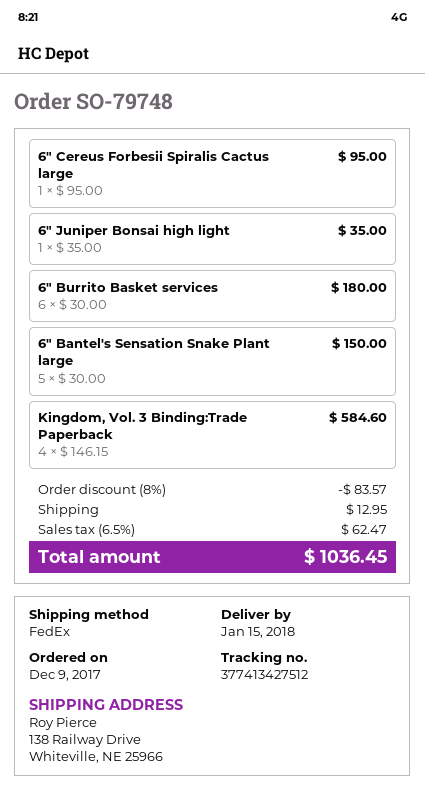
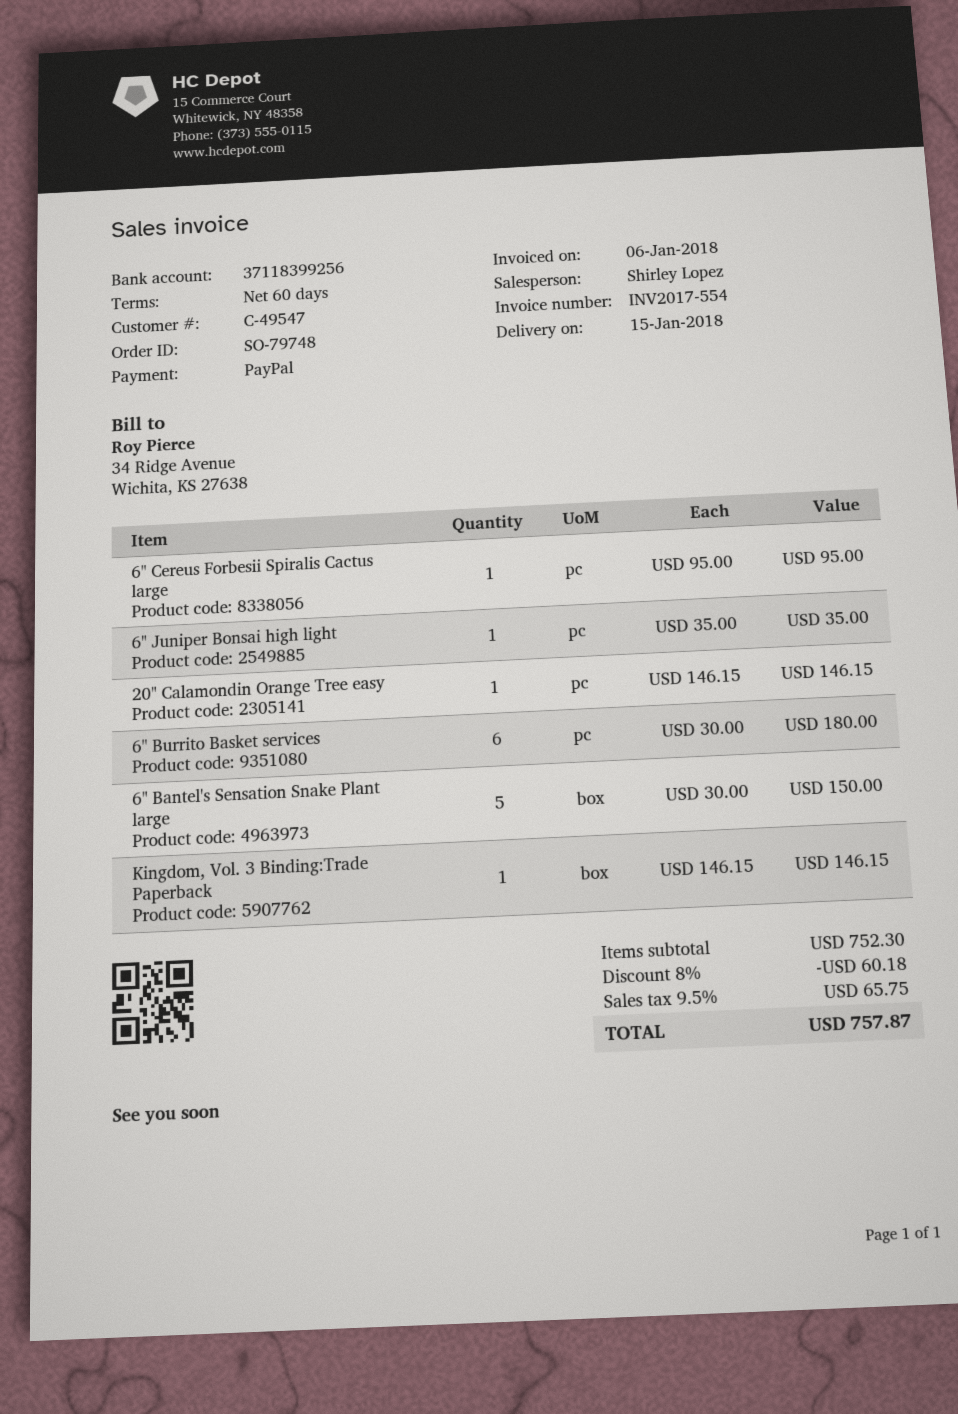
Kingdom, Vol. 3 Binding:Trade Paperback: 4 x 146.15 = 584.60 -> 1 x 146.15 = 146.15
20" Calamondin Orange Tree easy: none -> 1 x 146.15 = 146.15
discount: 8% = 83.57 -> 8% = 60.18
shipping: 12.95 -> none
tax: 6.5% = 62.47 -> 9.5% = 65.75
total: 1036.45 -> 757.87

